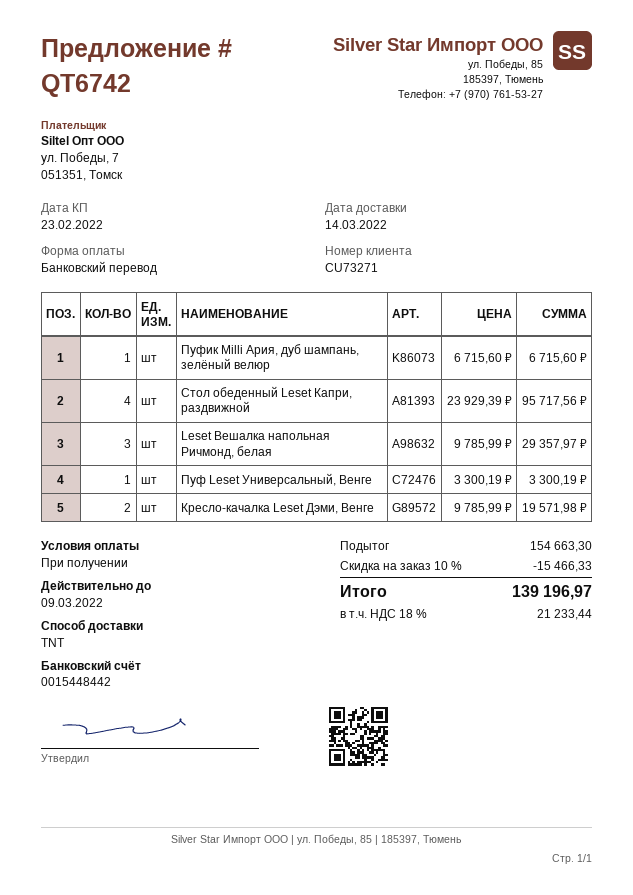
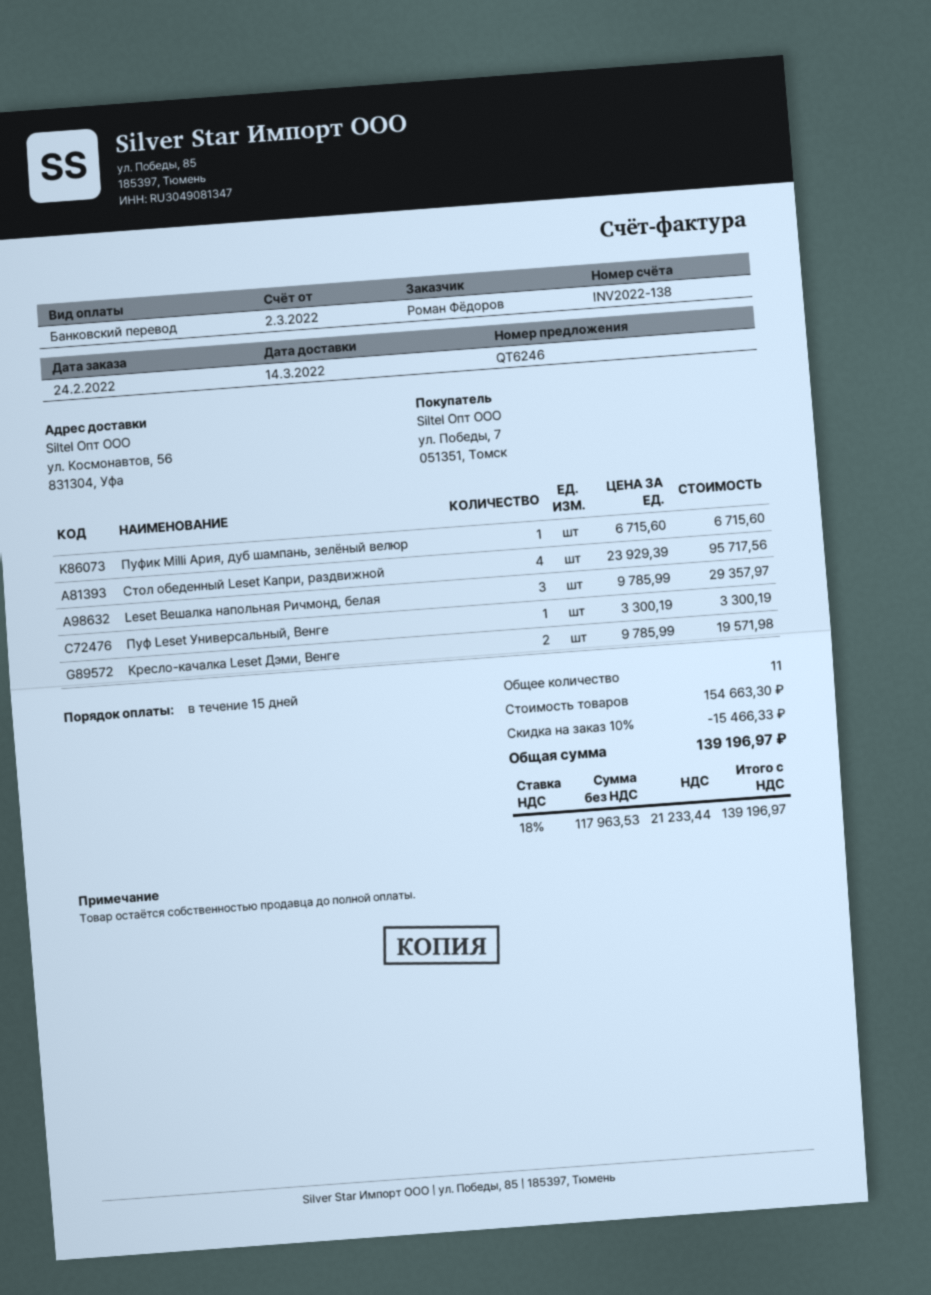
quote number: QT6742 -> QT6246
payment terms: on receipt -> 15 days

